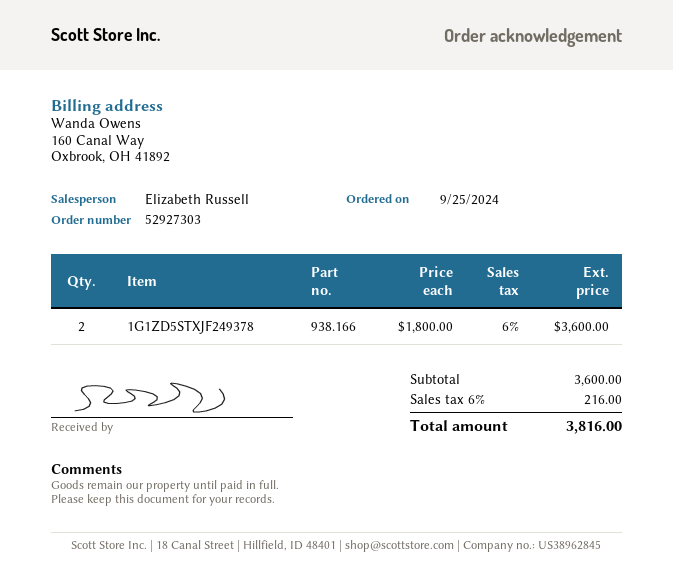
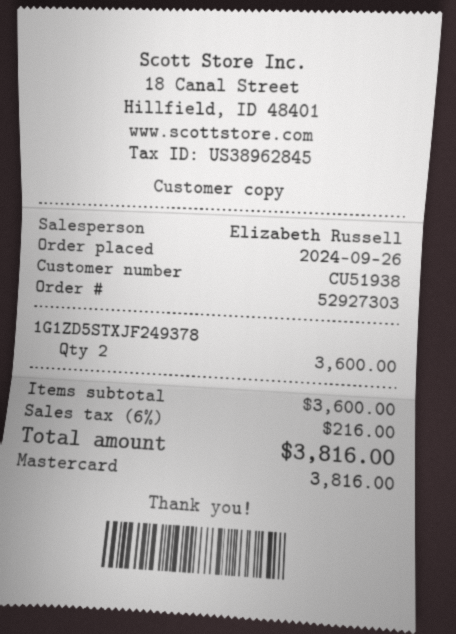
order date: 2024-09-25 -> 2024-09-26

